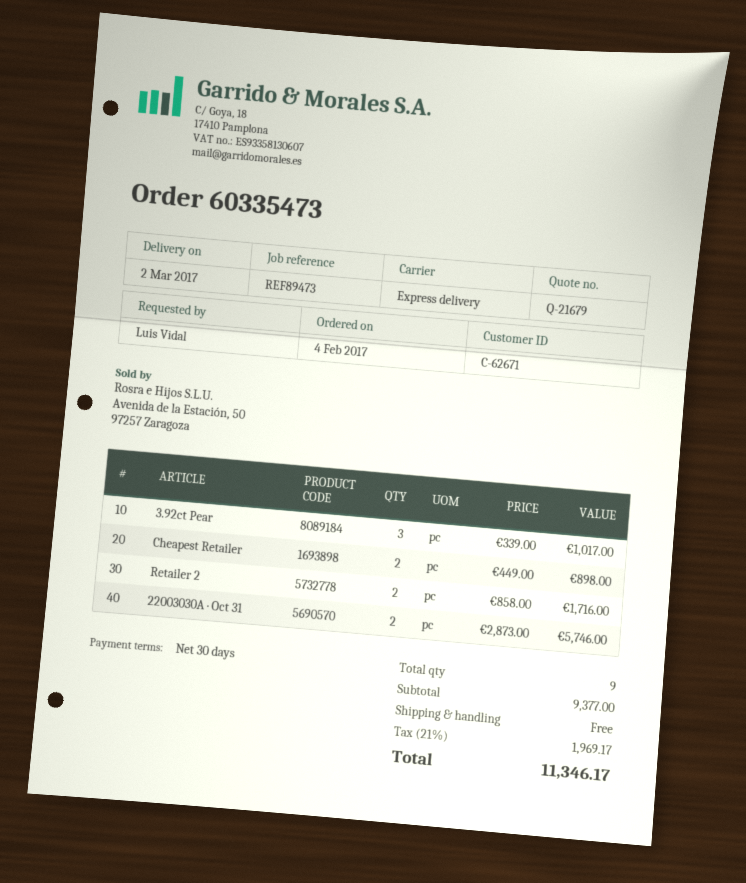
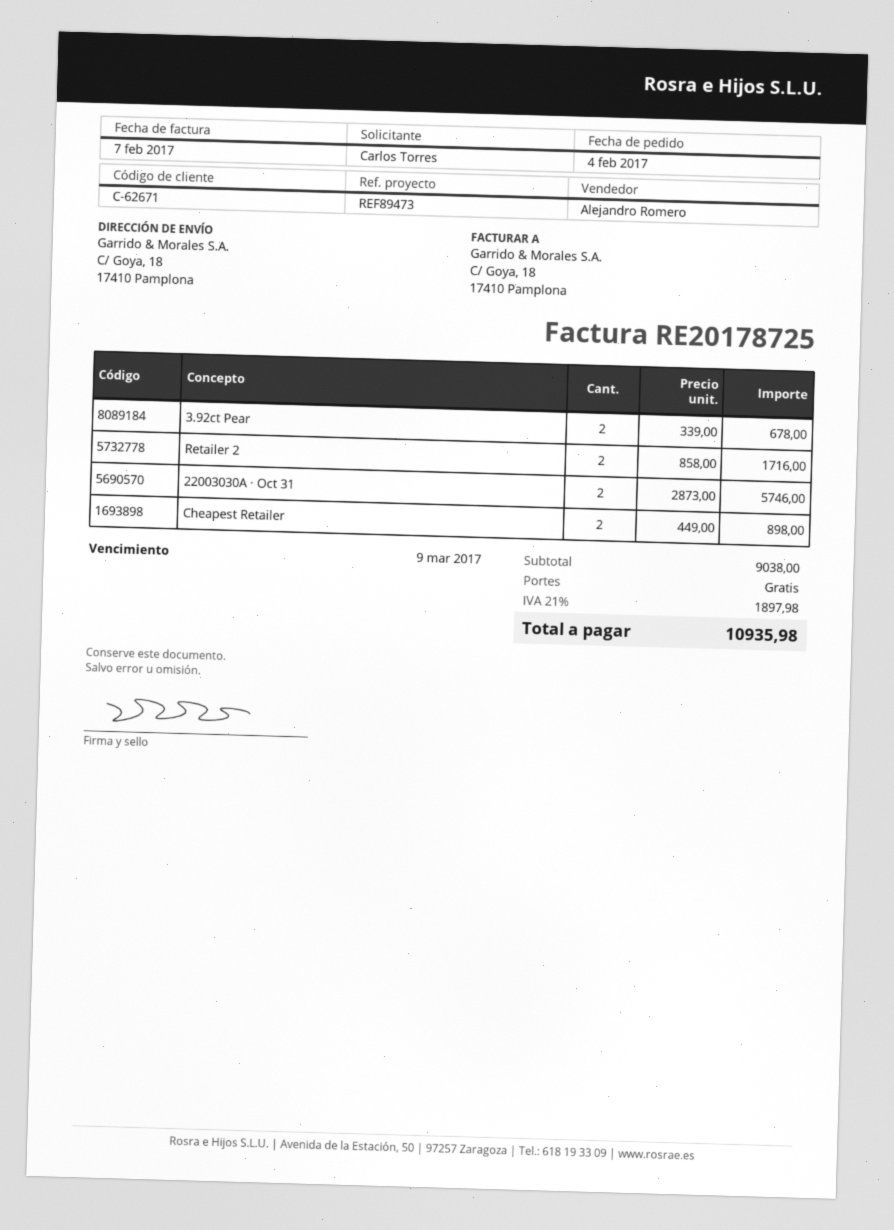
ordered by: Luis Vidal -> Carlos Torres
3.92ct Pear: 3 x 339.00 = 1017.00 -> 2 x 339.00 = 678.00
subtotal: 9377.00 -> 9038.00
tax: 21% = 1969.17 -> 21% = 1897.98
total: 11346.17 -> 10935.98

